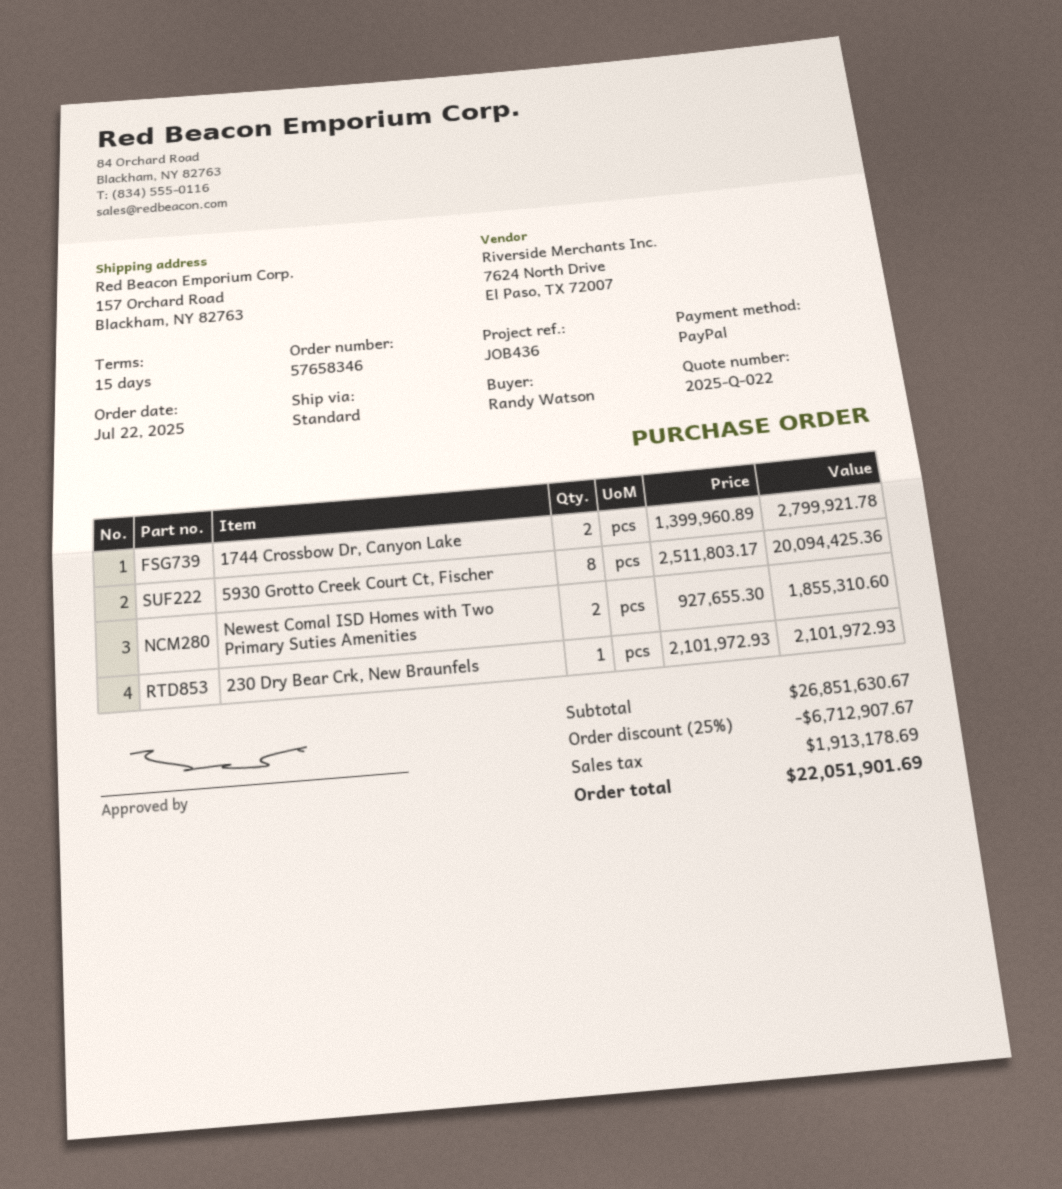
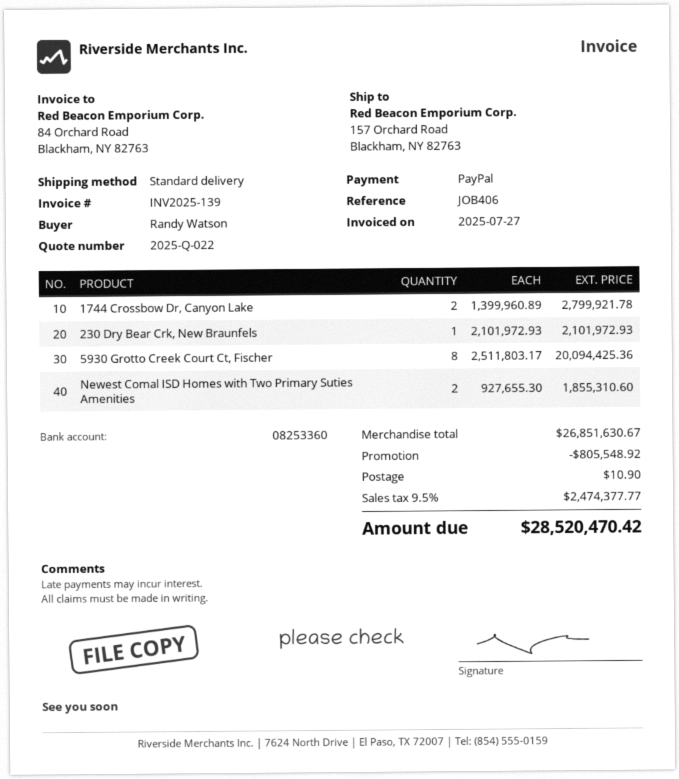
reference: JOB436 -> JOB406
discount: 6712907.67 -> 805548.92
shipping: none -> 10.90
tax: 1913178.69 -> 2474377.77
total: 22051901.69 -> 28520470.42

